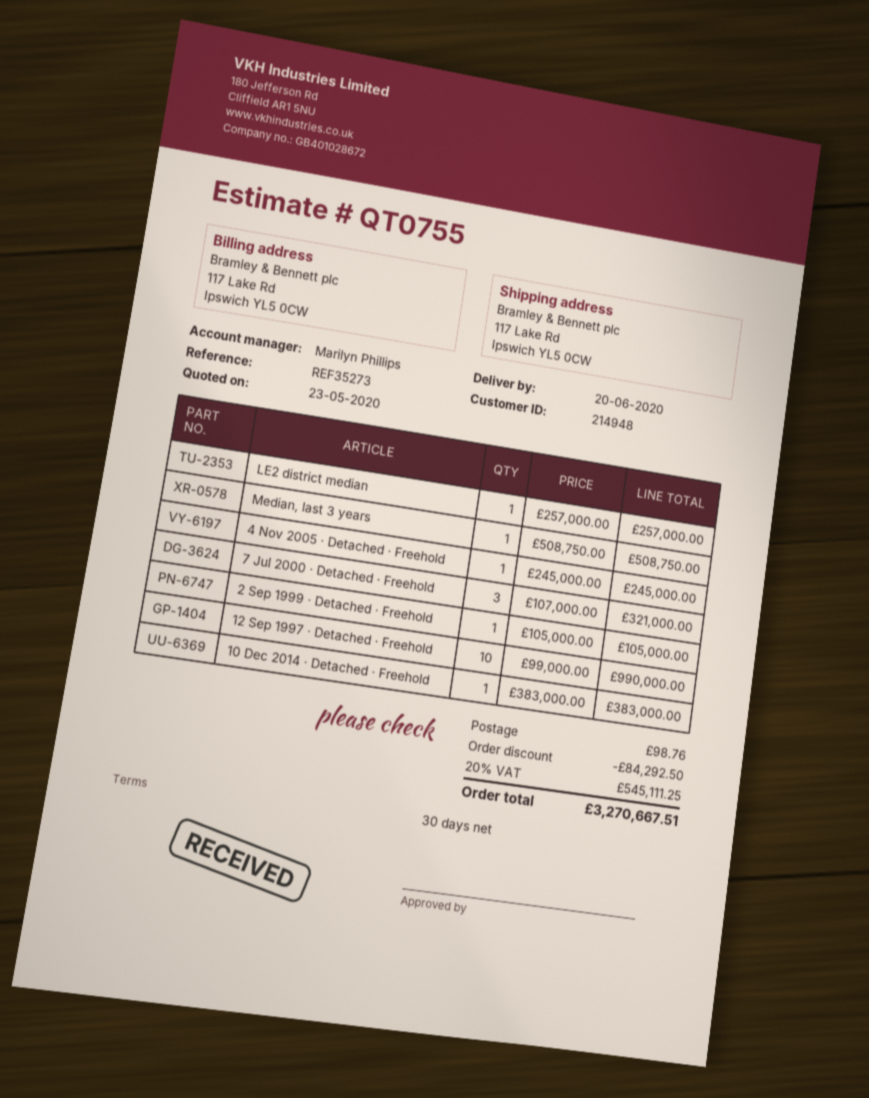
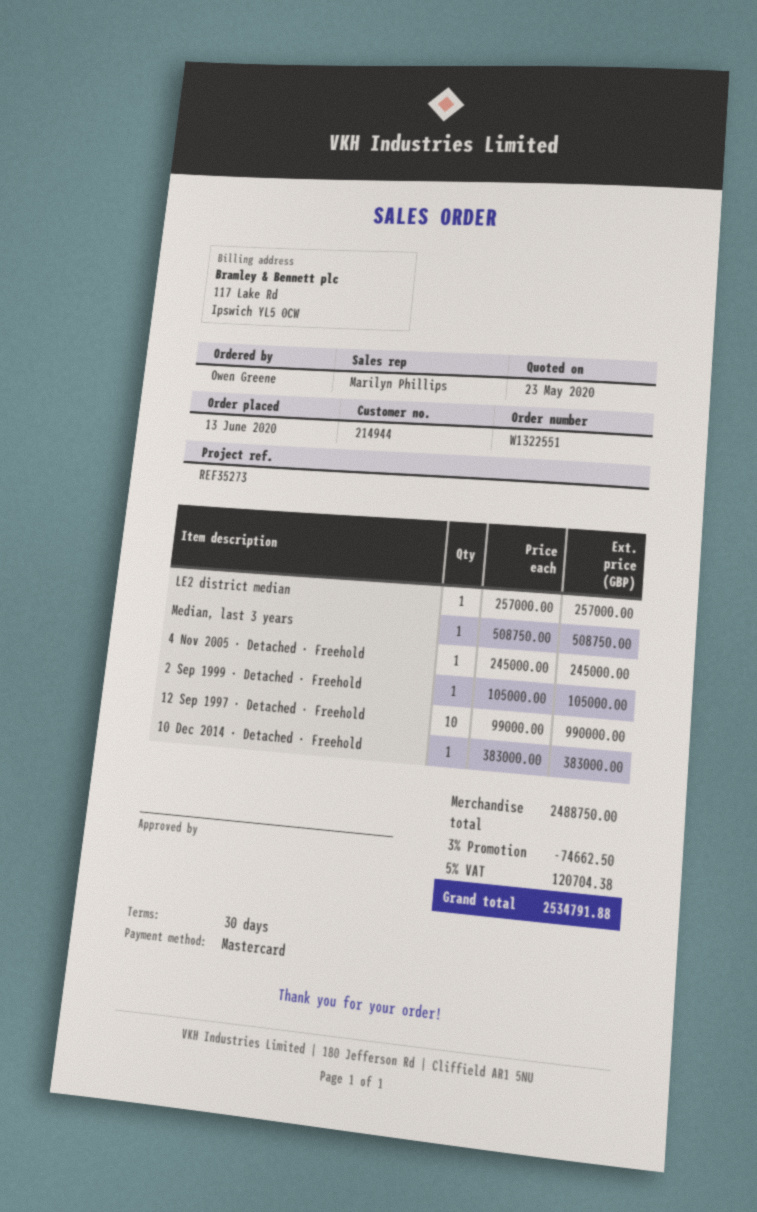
customer number: 214948 -> 214944
7 Jul 2000 · Detached · Freehold: 3 x 107000.00 = 321000.00 -> none
discount: 84292.50 -> 74662.50
shipping: 98.76 -> none
tax: 20% = 545111.25 -> 5% = 120704.38
total: 3270667.51 -> 2534791.88

